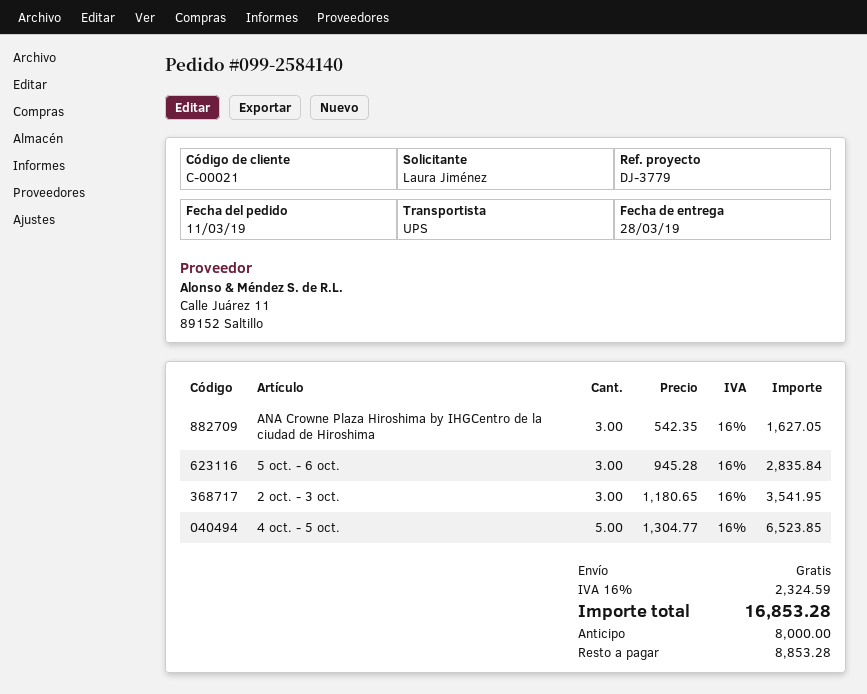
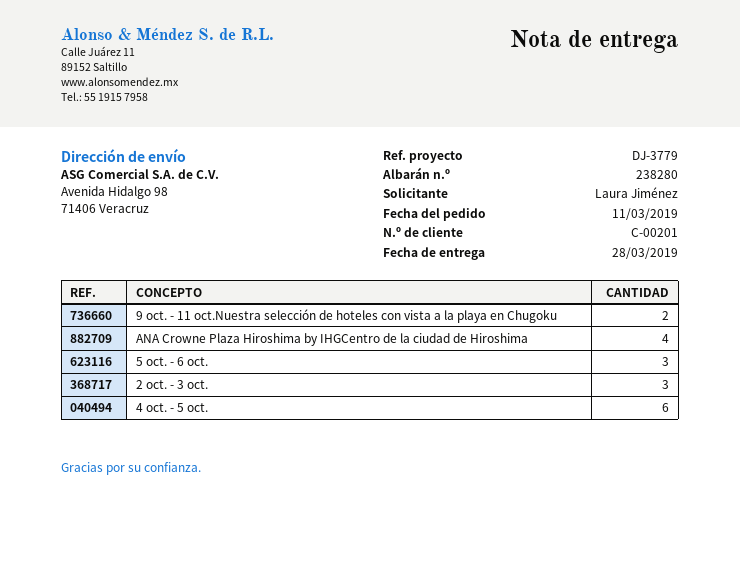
customer number: C-00021 -> C-00201
ANA Crowne Plaza Hiroshima by IHGCentro de la ciudad de Hiroshima: 3 -> 4
4 oct. - 5 oct.: 5 -> 6
9 oct. - 11 oct.Nuestra selección de hoteles con vista a la playa en Chugoku: none -> 2

